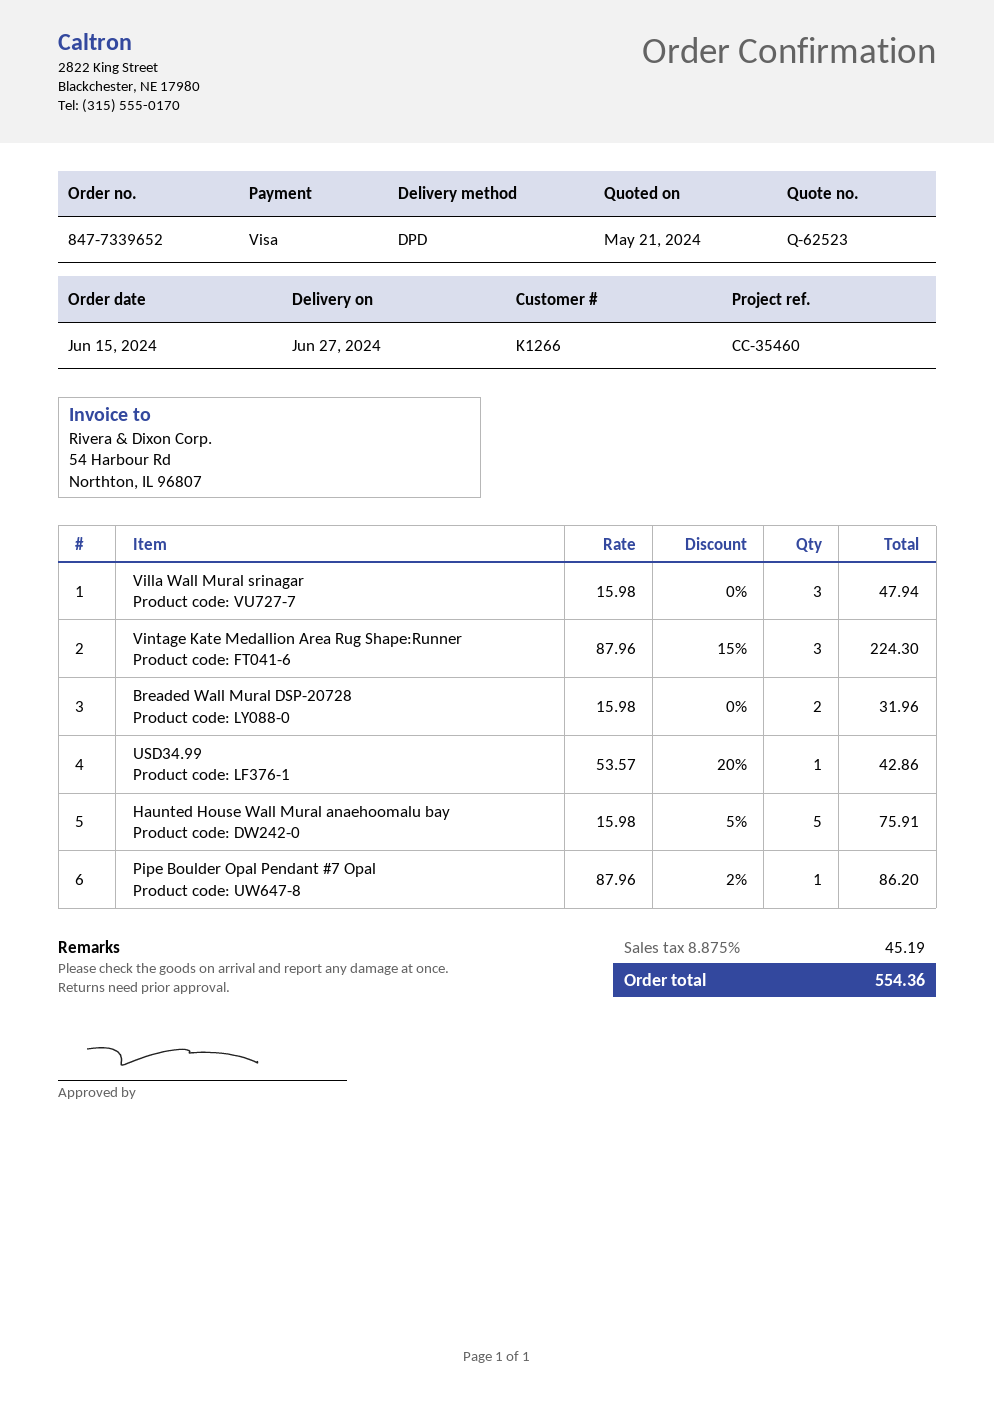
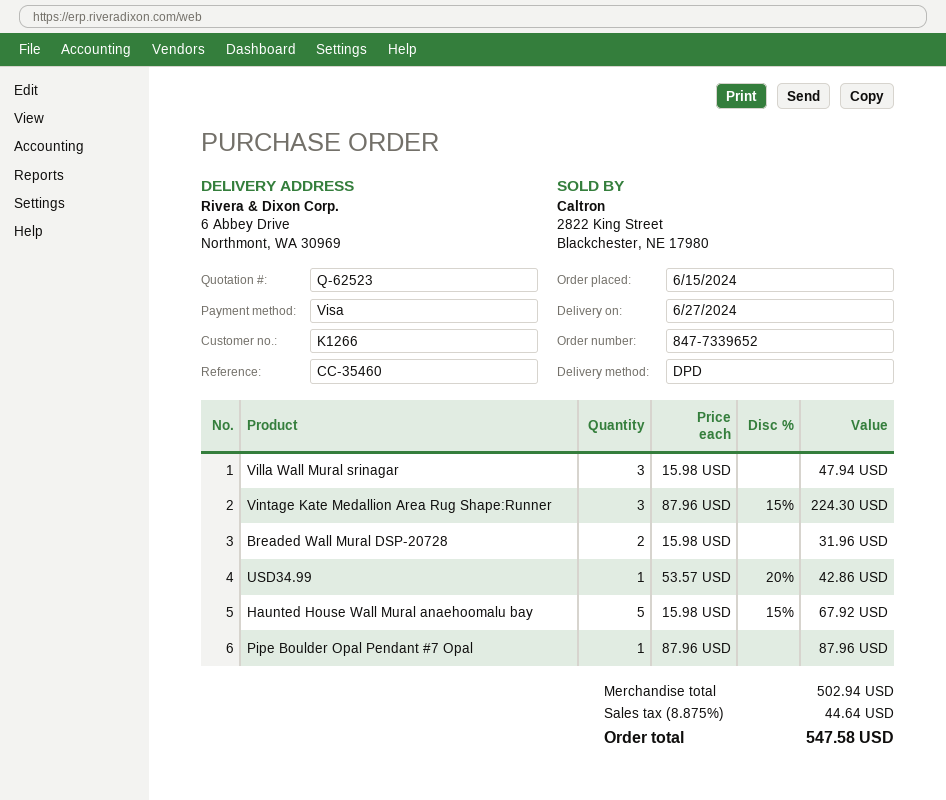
Haunted House Wall Mural anaehoomalu bay: 5 x 15.98 - 5% = 75.91 -> 5 x 15.98 - 15% = 67.92
Pipe Boulder Opal Pendant #7 Opal: 1 x 87.96 - 2% = 86.20 -> 1 x 87.96 = 87.96
tax: 8.875% = 45.19 -> 8.875% = 44.64
total: 554.36 -> 547.58

